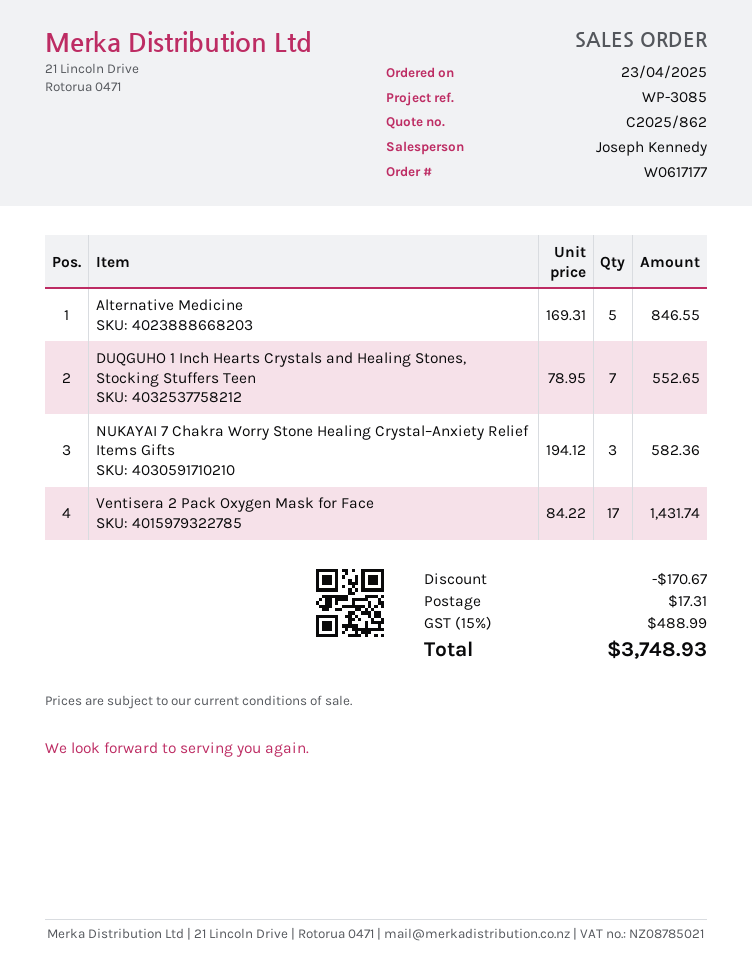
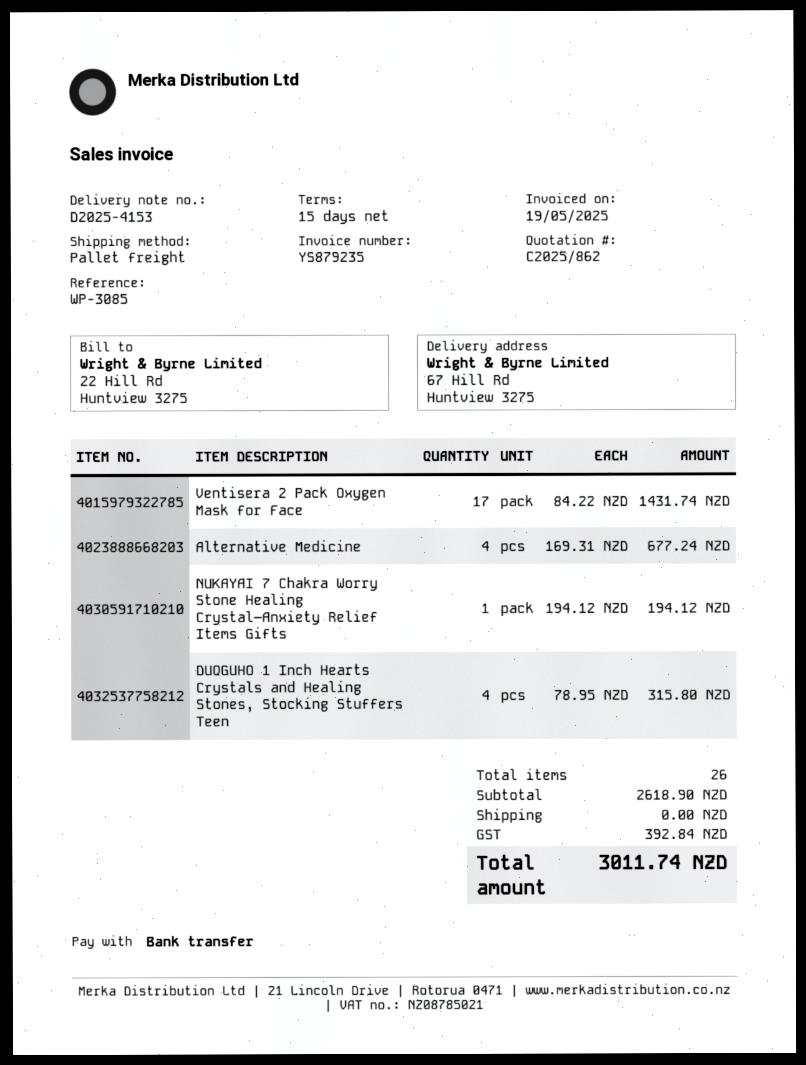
Alternative Medicine: 5 x 169.31 = 846.55 -> 4 x 169.31 = 677.24
DUQGUHO 1 Inch Hearts Crystals and Healing Stones, Stocking Stuffers Teen: 7 x 78.95 = 552.65 -> 4 x 78.95 = 315.80
NUKAYAI 7 Chakra Worry Stone Healing Crystal–Anxiety Relief Items Gifts: 3 x 194.12 = 582.36 -> 1 x 194.12 = 194.12
discount: 170.67 -> none
shipping: 17.31 -> 0.00
tax: 488.99 -> 392.84
total: 3748.93 -> 3011.74

